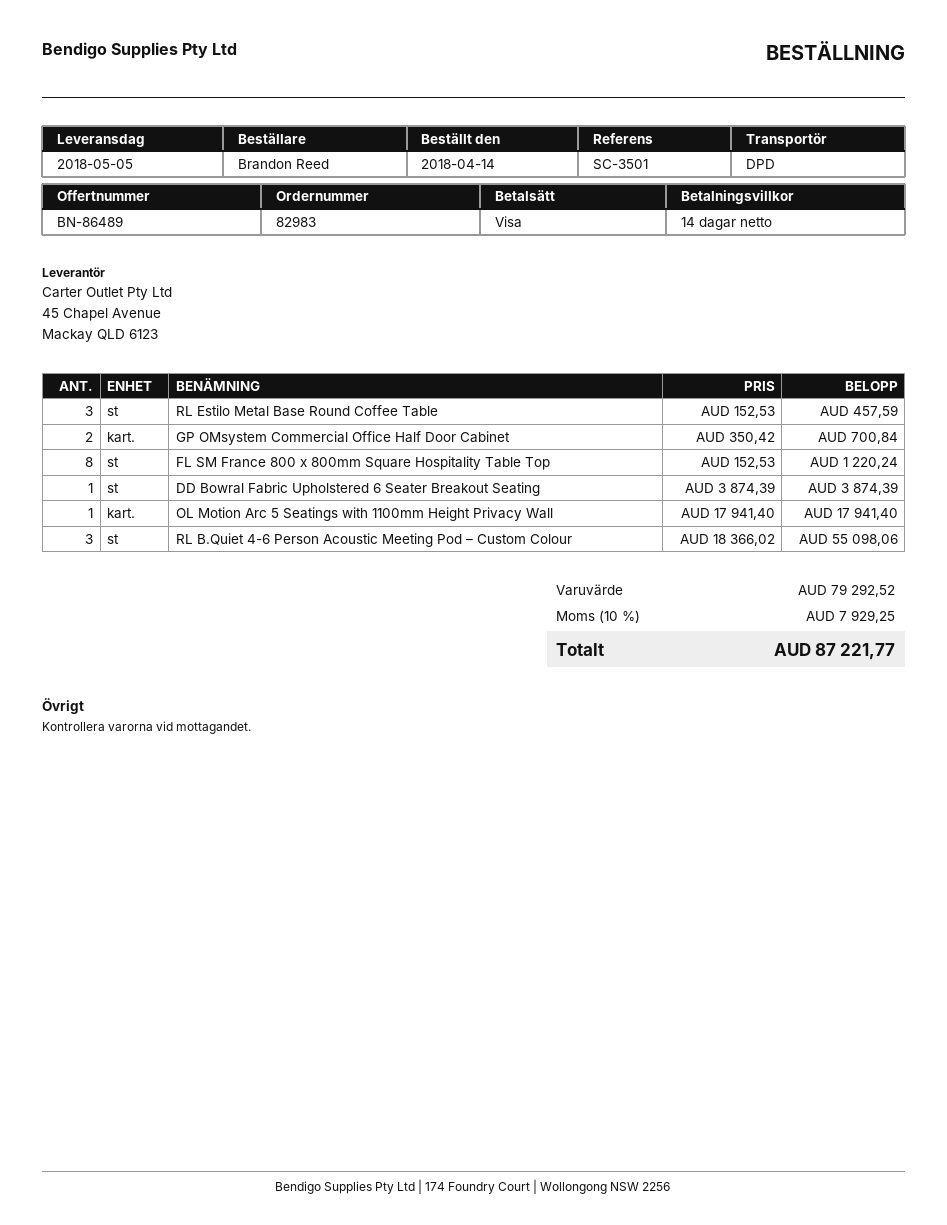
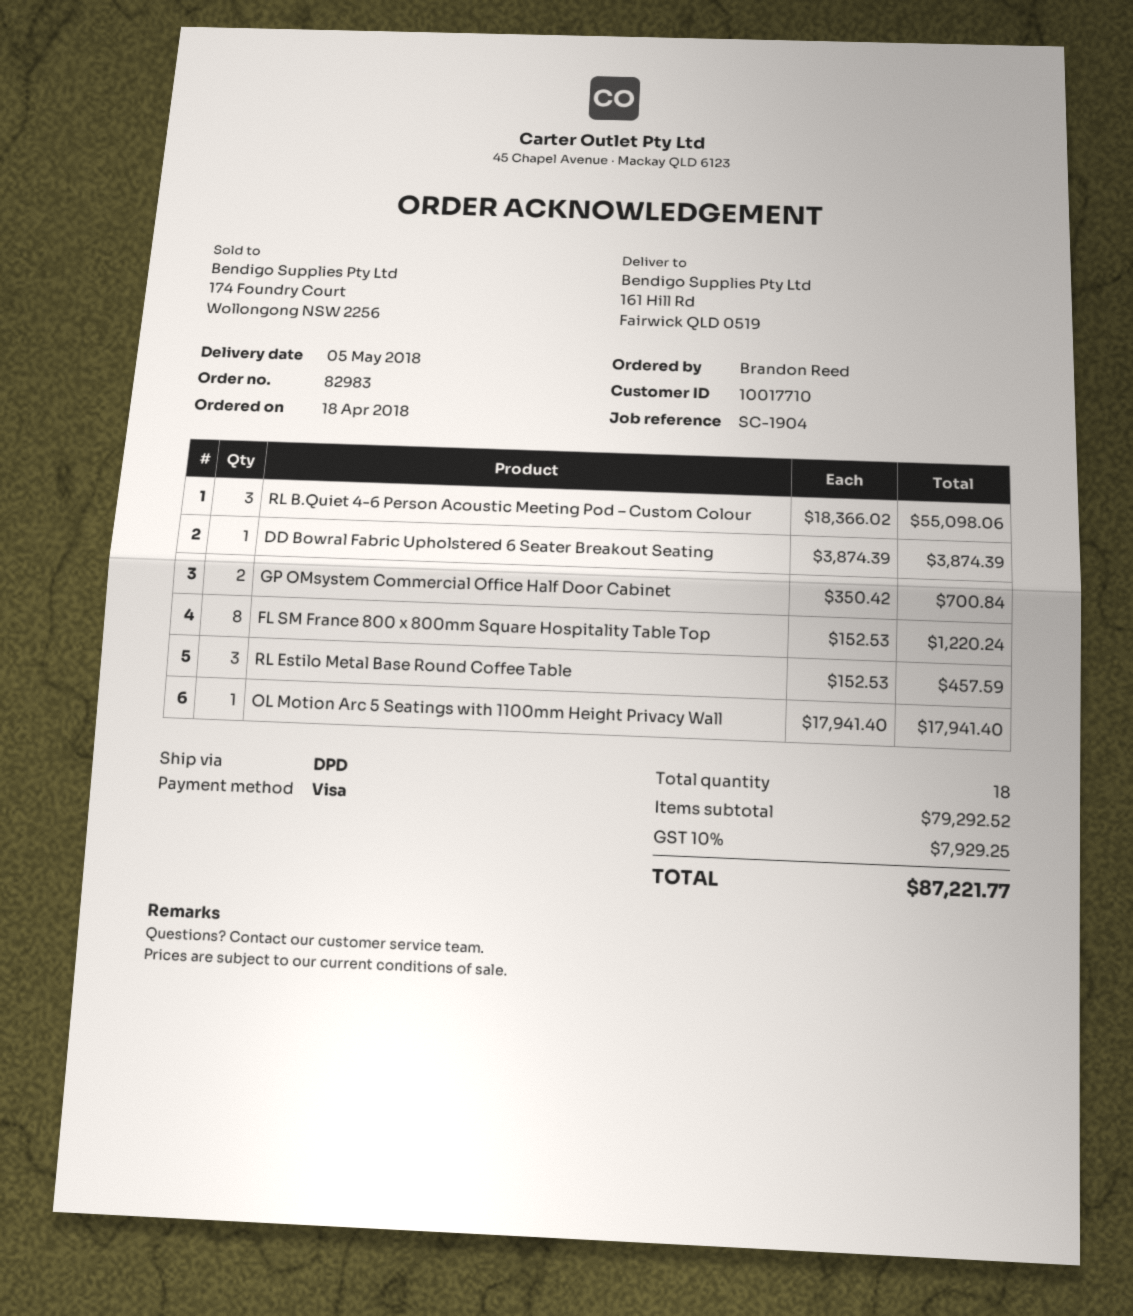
order date: 2018-04-14 -> 2018-04-18
reference: SC-3501 -> SC-1904

